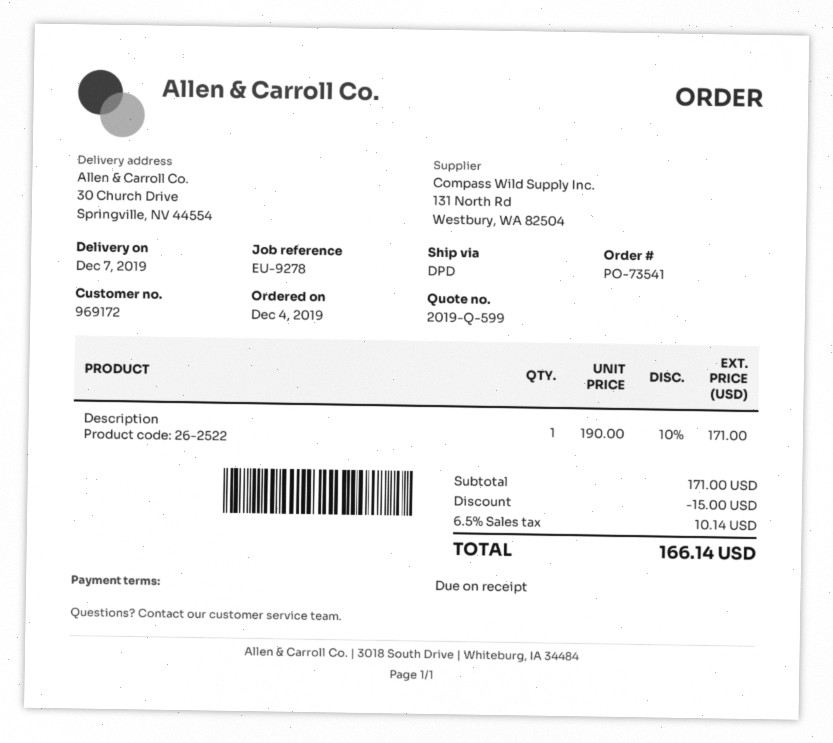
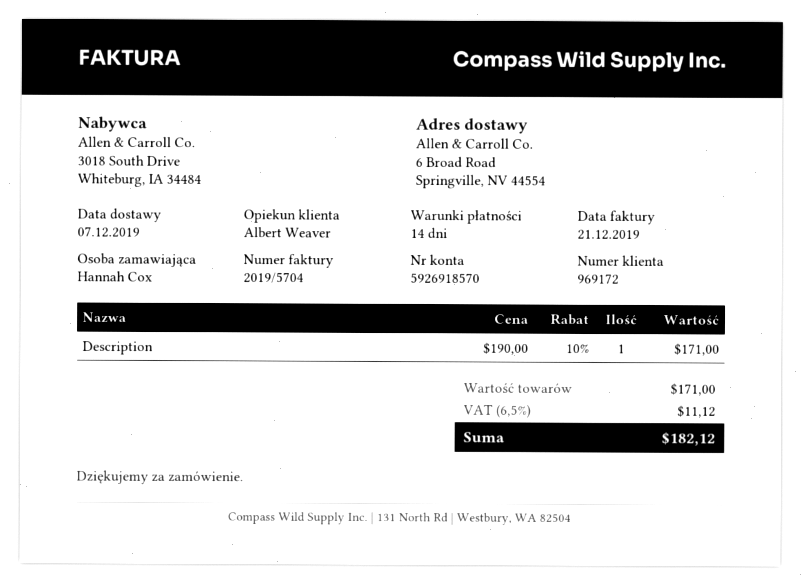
payment terms: on receipt -> 14 days
ship to: 30 Church Drive, Springville, NV 44554 -> 6 Broad Road, Springville, NV 44554
discount: 15.00 -> none
tax: 6.5% = 10.14 -> 6.5% = 11.12
total: 166.14 -> 182.12

